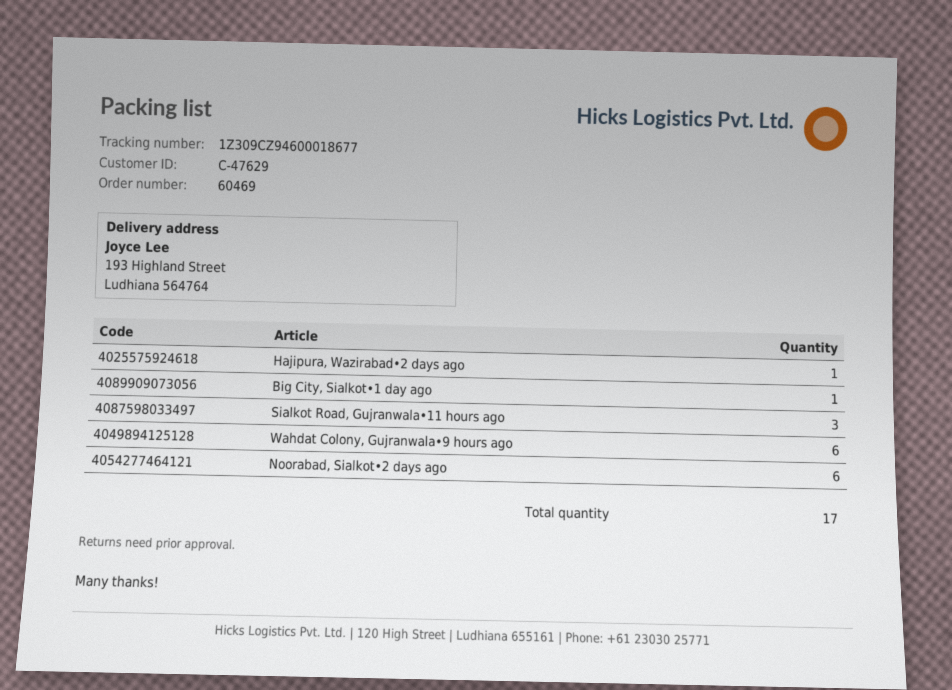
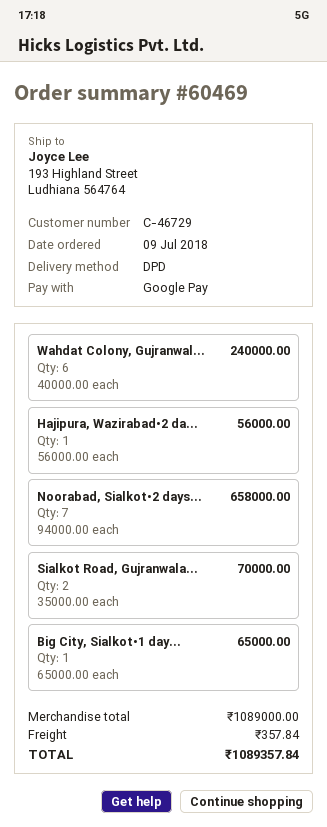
customer number: C-47629 -> C-46729
Sialkot Road, Gujranwala•11 hours ago: 3 -> 2
Noorabad, Sialkot•2 days ago: 6 -> 7

